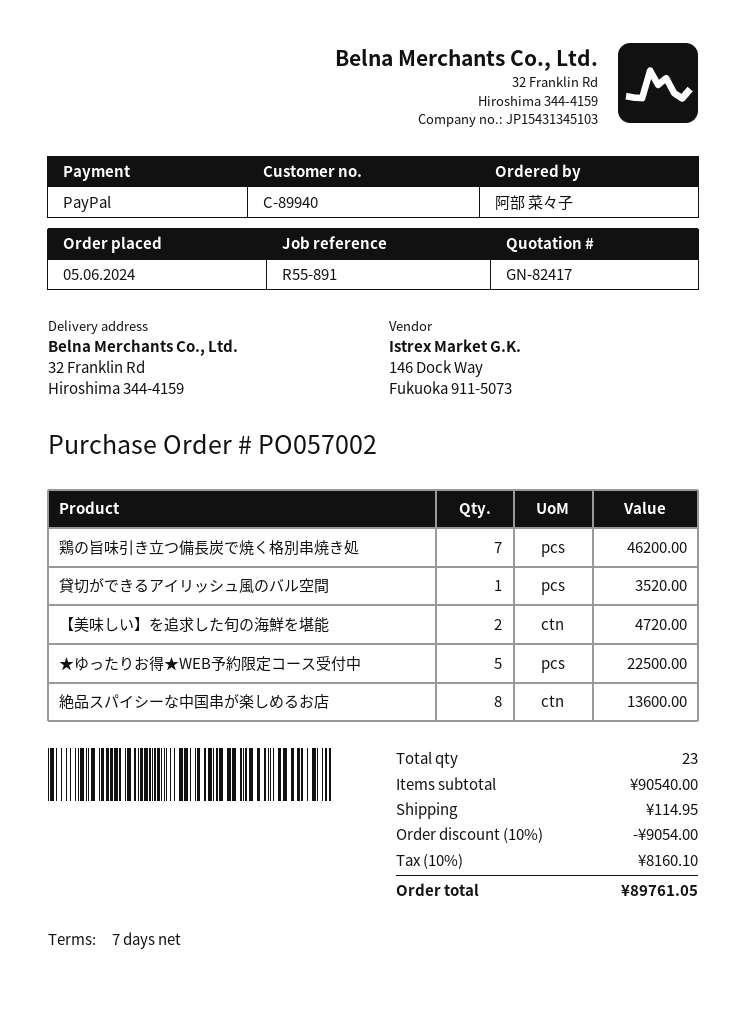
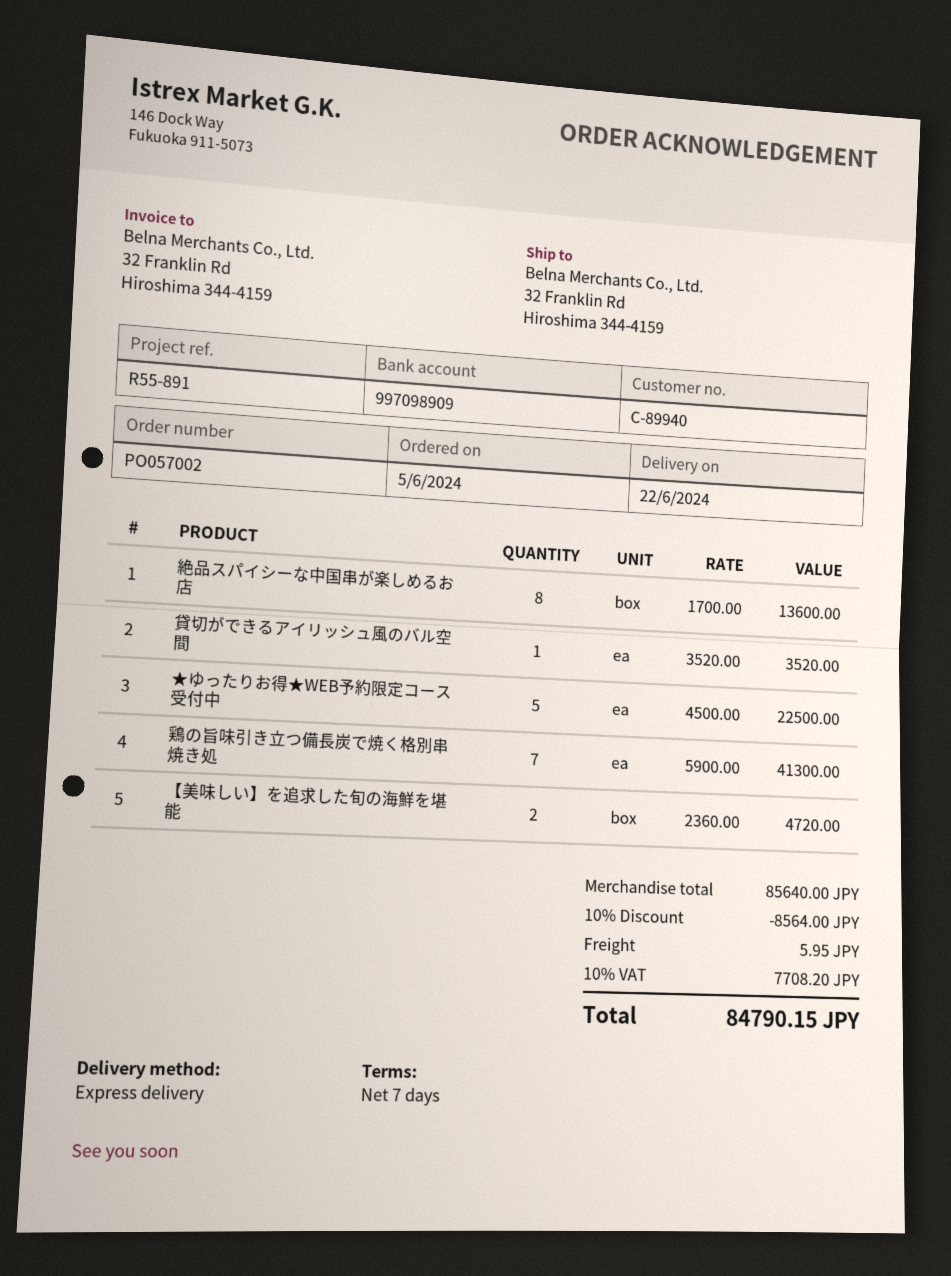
鶏の旨味引き立つ備長炭で焼く格別串焼き処: 7 for 46200.00 -> 7 for 41300.00
subtotal: 90540.00 -> 85640.00
discount: 10% = 9054.00 -> 10% = 8564.00
shipping: 114.95 -> 5.95
tax: 10% = 8160.10 -> 10% = 7708.20
total: 89761.05 -> 84790.15

